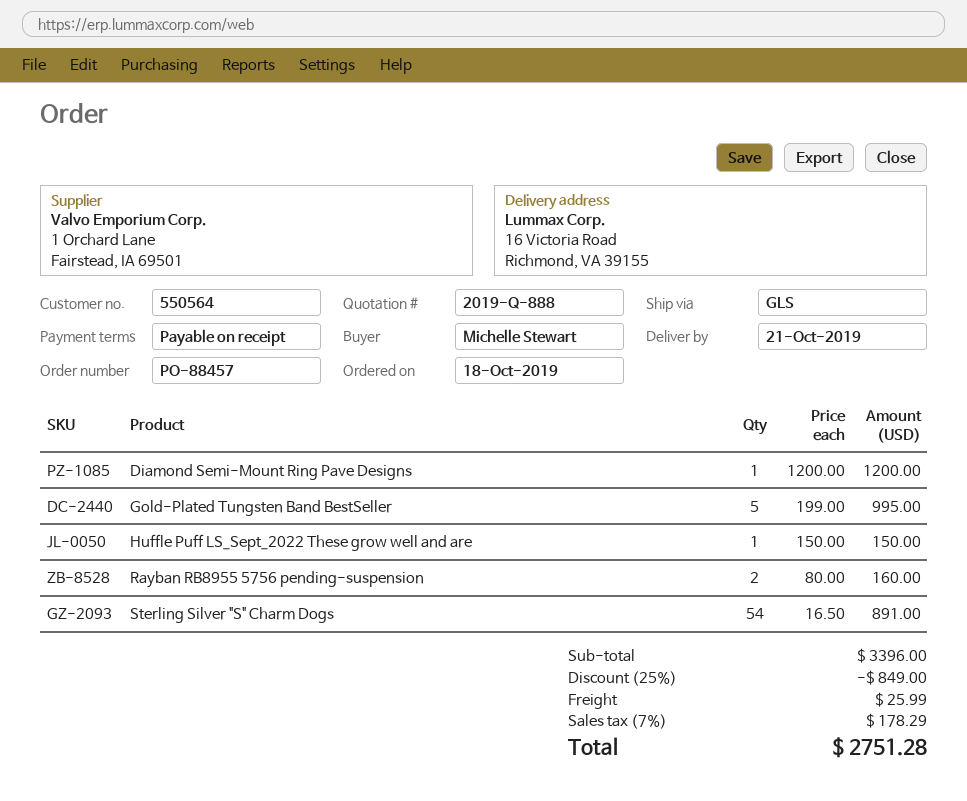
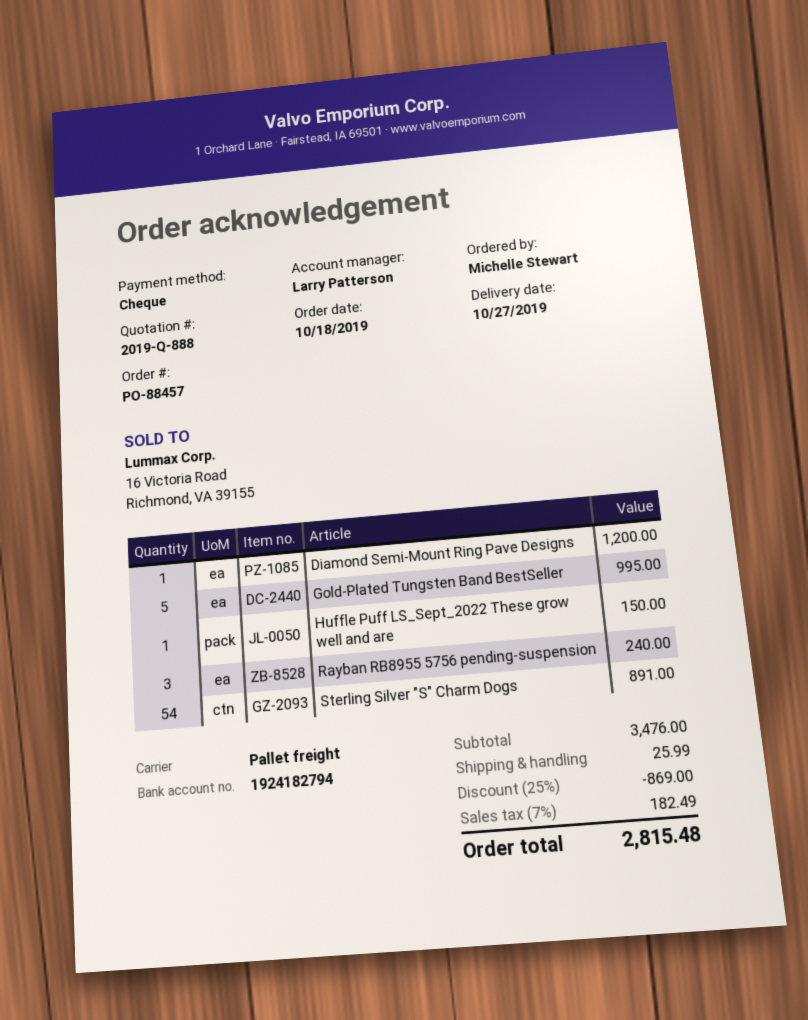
delivery date: 2019-10-21 -> 2019-10-27
shipping method: GLS -> pallet freight
Rayban RB8955 5756 pending-suspension: 2 for 160.00 -> 3 for 240.00
subtotal: 3396.00 -> 3476.00
discount: 25% = 849.00 -> 25% = 869.00
tax: 7% = 178.29 -> 7% = 182.49
total: 2751.28 -> 2815.48

